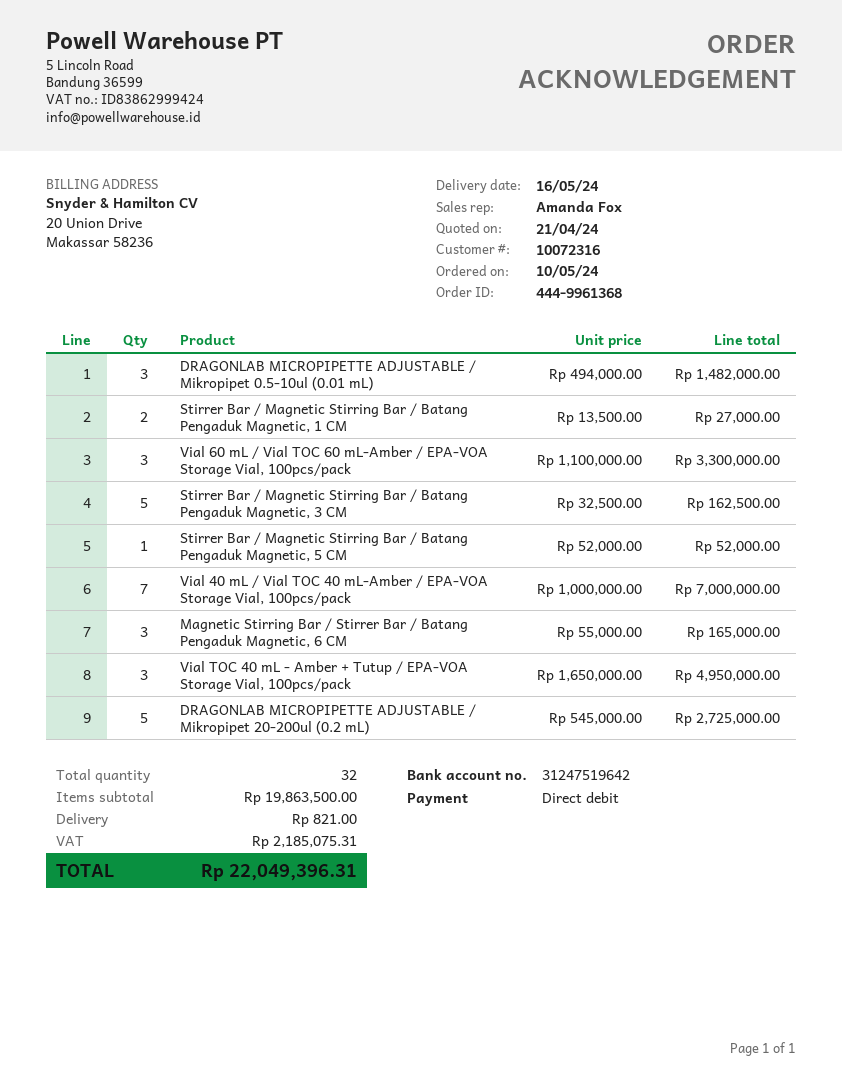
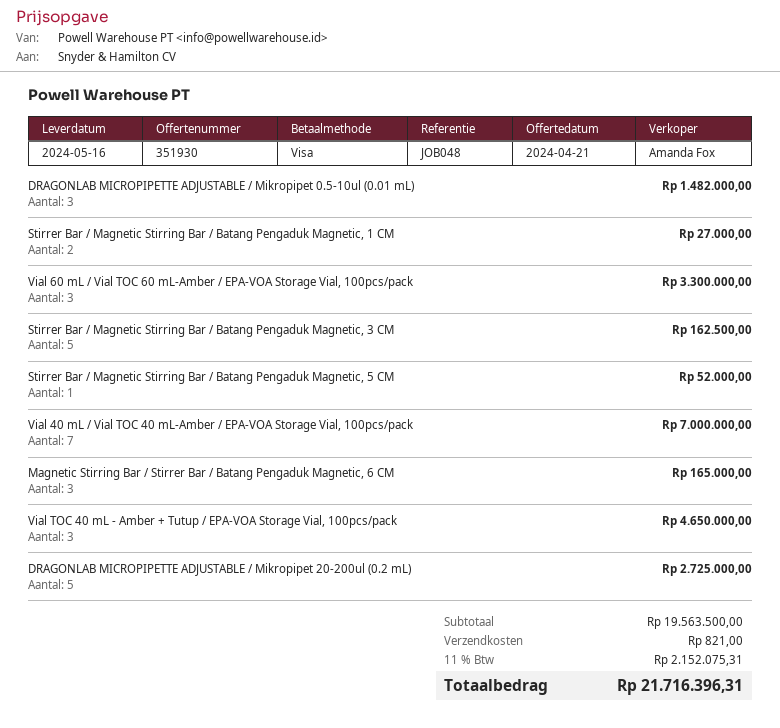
payment method: direct debit -> Visa
Vial TOC 40 mL - Amber + Tutup / EPA-VOA Storage Vial, 100pcs/pack: 3 for 4950000.00 -> 3 for 4650000.00
subtotal: 19863500.00 -> 19563500.00
tax: 2185075.31 -> 2152075.31
total: 22049396.31 -> 21716396.31

